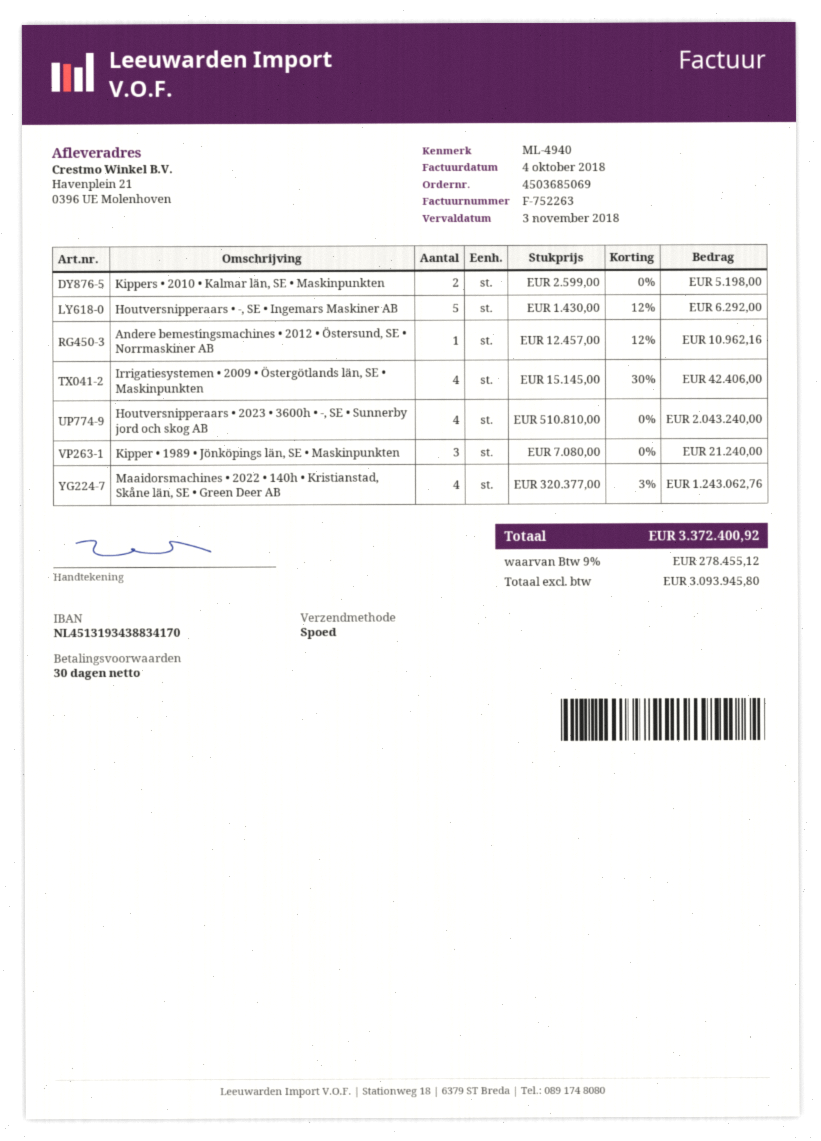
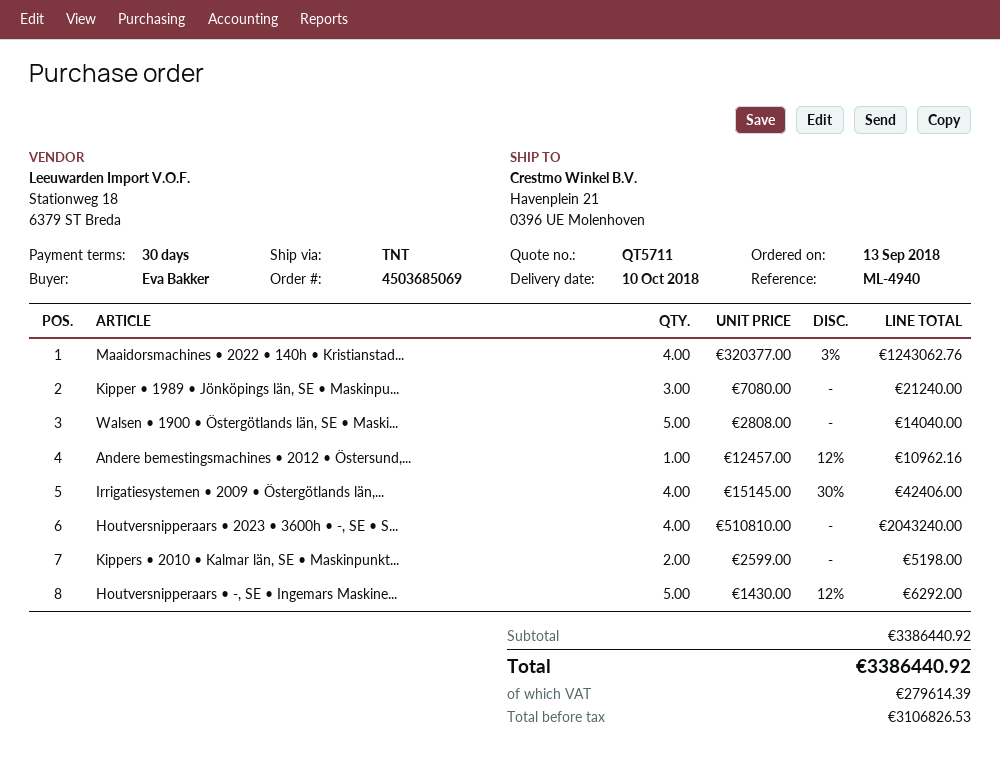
shipping method: express -> TNT
Walsen • 1900 • Östergötlands län, SE • Maski...: none -> 5 x 2808.00 = 14040.00
net: 3093945.80 -> 3106826.53
tax: 278455.12 -> 279614.39
total: 3372400.92 -> 3386440.92

